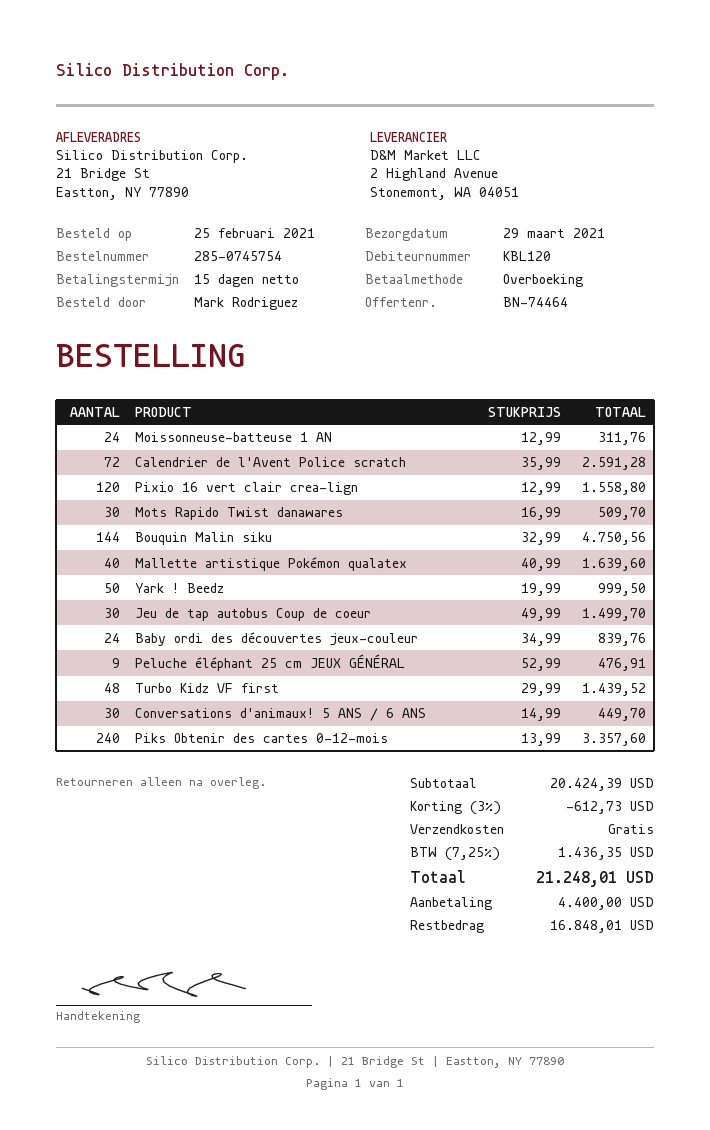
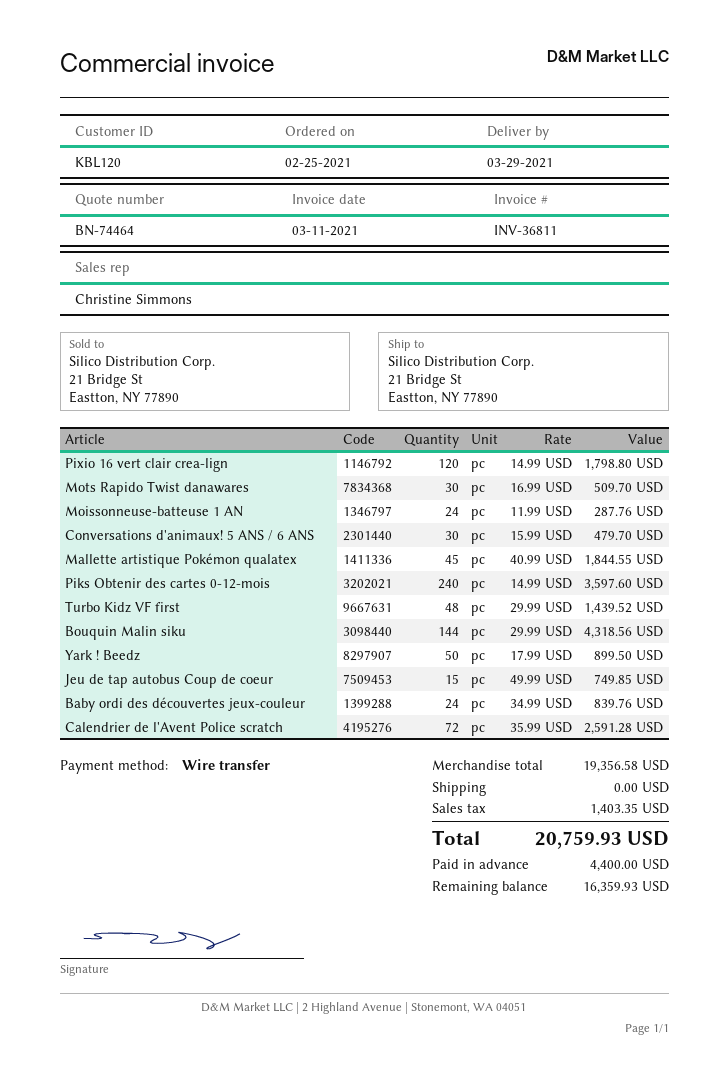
Moissonneuse-batteuse 1 AN: 24 x 12.99 = 311.76 -> 24 x 11.99 = 287.76
Pixio 16 vert clair crea-lign: 120 x 12.99 = 1558.80 -> 120 x 14.99 = 1798.80
Bouquin Malin siku: 144 x 32.99 = 4750.56 -> 144 x 29.99 = 4318.56
Mallette artistique Pokémon qualatex: 40 x 40.99 = 1639.60 -> 45 x 40.99 = 1844.55
Yark ! Beedz: 50 x 19.99 = 999.50 -> 50 x 17.99 = 899.50
Jeu de tap autobus Coup de coeur: 30 x 49.99 = 1499.70 -> 15 x 49.99 = 749.85
Peluche éléphant 25 cm JEUX GÉNÉRAL: 9 x 52.99 = 476.91 -> none
Conversations d'animaux! 5 ANS / 6 ANS: 30 x 14.99 = 449.70 -> 30 x 15.99 = 479.70
Piks Obtenir des cartes 0-12-mois: 240 x 13.99 = 3357.60 -> 240 x 14.99 = 3597.60
subtotal: 20424.39 -> 19356.58
discount: 3% = 612.73 -> none
tax: 1436.35 -> 1403.35
total: 21248.01 -> 20759.93
balance: 16848.01 -> 16359.93

